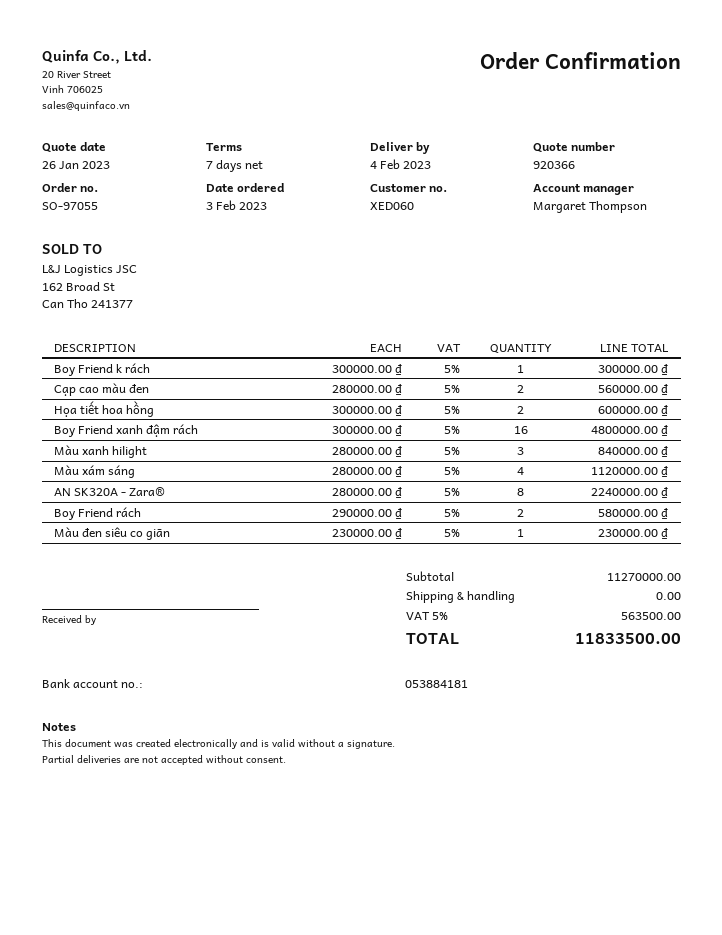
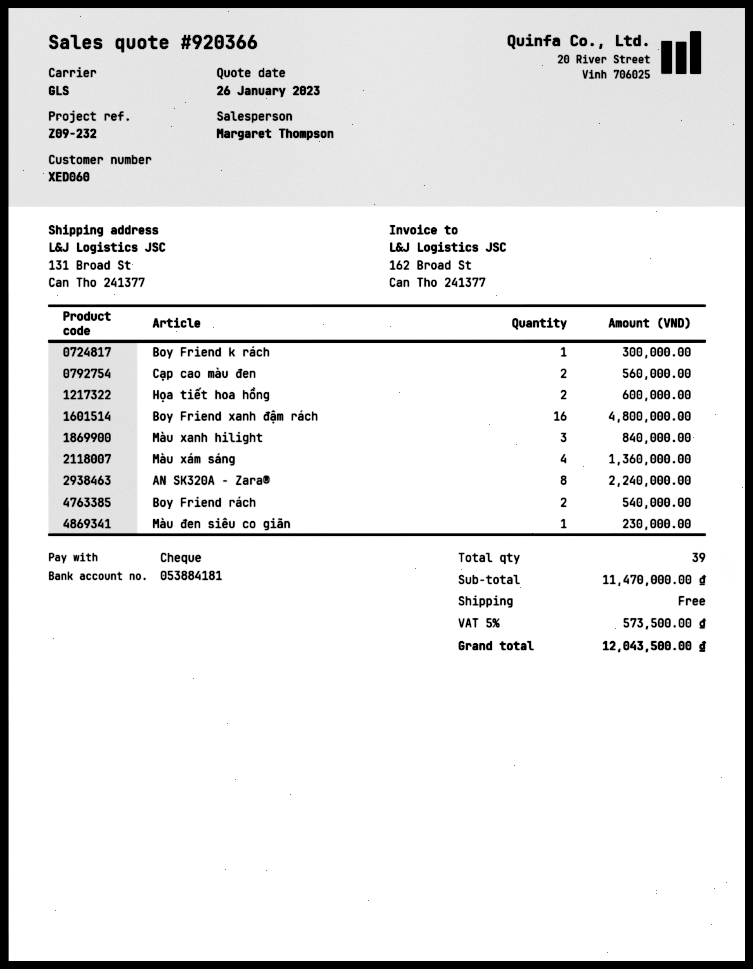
Màu xám sáng: 4 for 1120000.00 -> 4 for 1360000.00
Boy Friend rách: 2 for 580000.00 -> 2 for 540000.00
subtotal: 11270000.00 -> 11470000.00
tax: 5% = 563500.00 -> 5% = 573500.00
total: 11833500.00 -> 12043500.00

